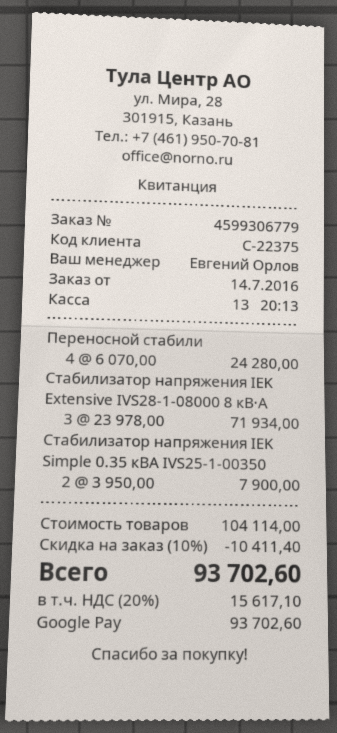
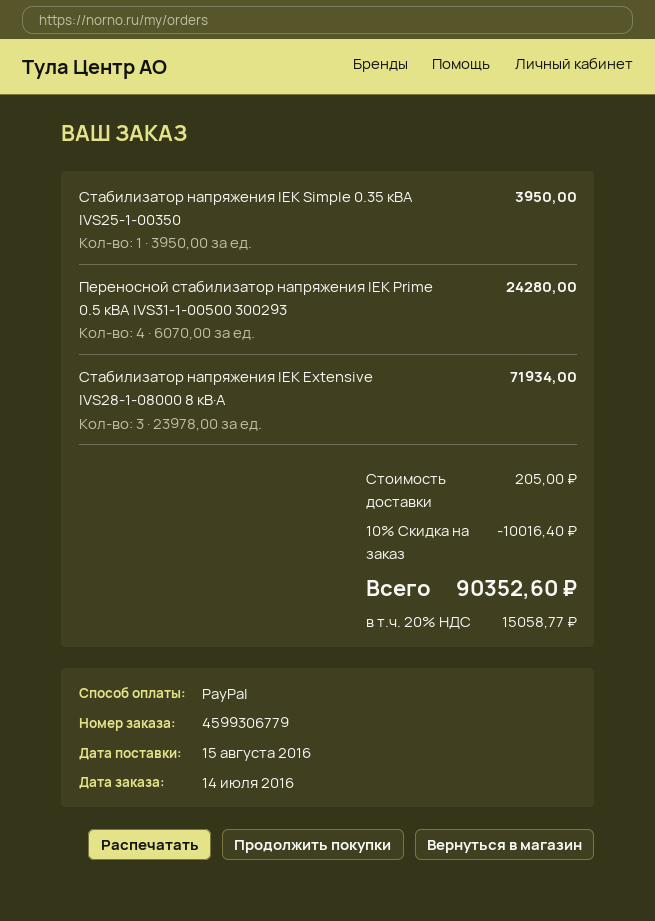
payment method: Google Pay -> PayPal
Стабилизатор напряжения IEK Simple 0.35 кВА IVS25-1-00350: 2 x 3950.00 = 7900.00 -> 1 x 3950.00 = 3950.00
discount: 10% = 10411.40 -> 10% = 10016.40
shipping: none -> 205.00
tax: 20% = 15617.10 -> 20% = 15058.77
total: 93702.60 -> 90352.60

